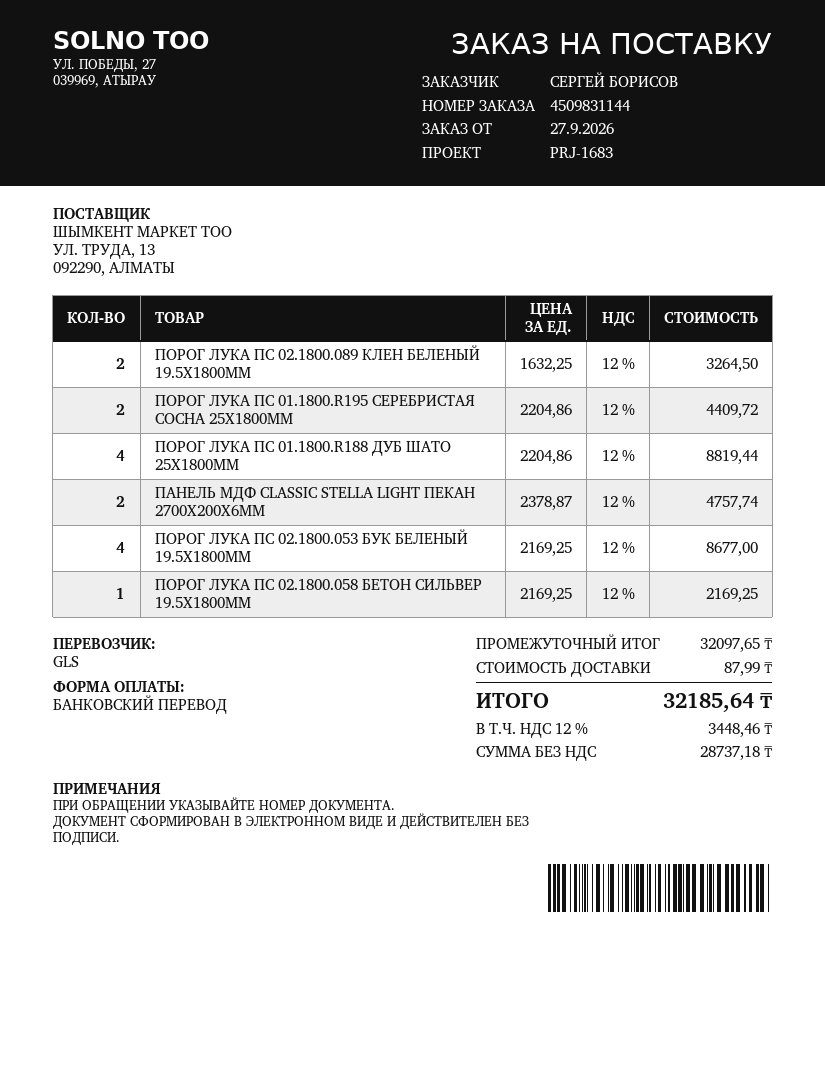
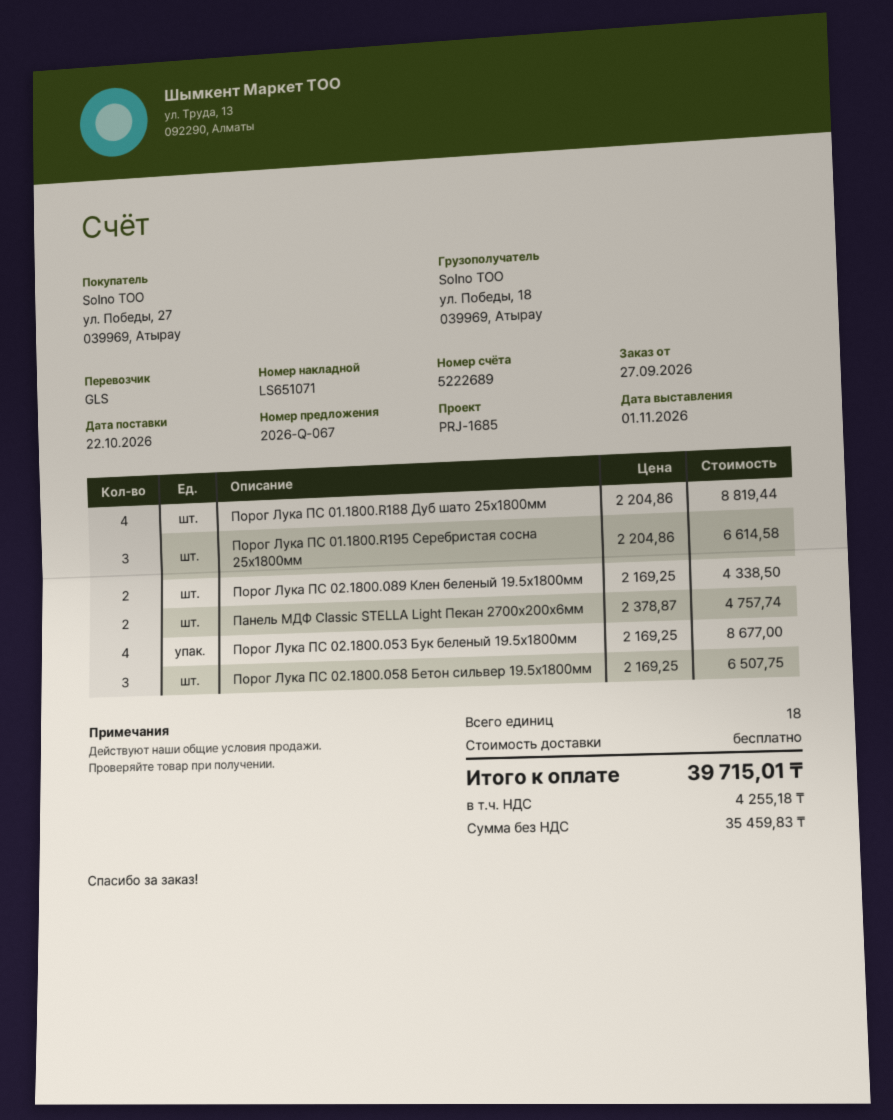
reference: PRJ-1683 -> PRJ-1685
ПОРОГ ЛУКА ПС 02.1800.089 КЛЕН БЕЛЕНЫЙ 19.5X1800ММ: 2 x 1632.25 = 3264.50 -> 2 x 2169.25 = 4338.50
ПОРОГ ЛУКА ПС 01.1800.R195 СЕРЕБРИСТАЯ СОСНА 25X1800ММ: 2 x 2204.86 = 4409.72 -> 3 x 2204.86 = 6614.58
ПОРОГ ЛУКА ПС 02.1800.058 БЕТОН СИЛЬВЕР 19.5X1800ММ: 1 x 2169.25 = 2169.25 -> 3 x 2169.25 = 6507.75
shipping: 87.99 -> 0.00
net: 28737.18 -> 35459.83
tax: 3448.46 -> 4255.18
total: 32185.64 -> 39715.01

